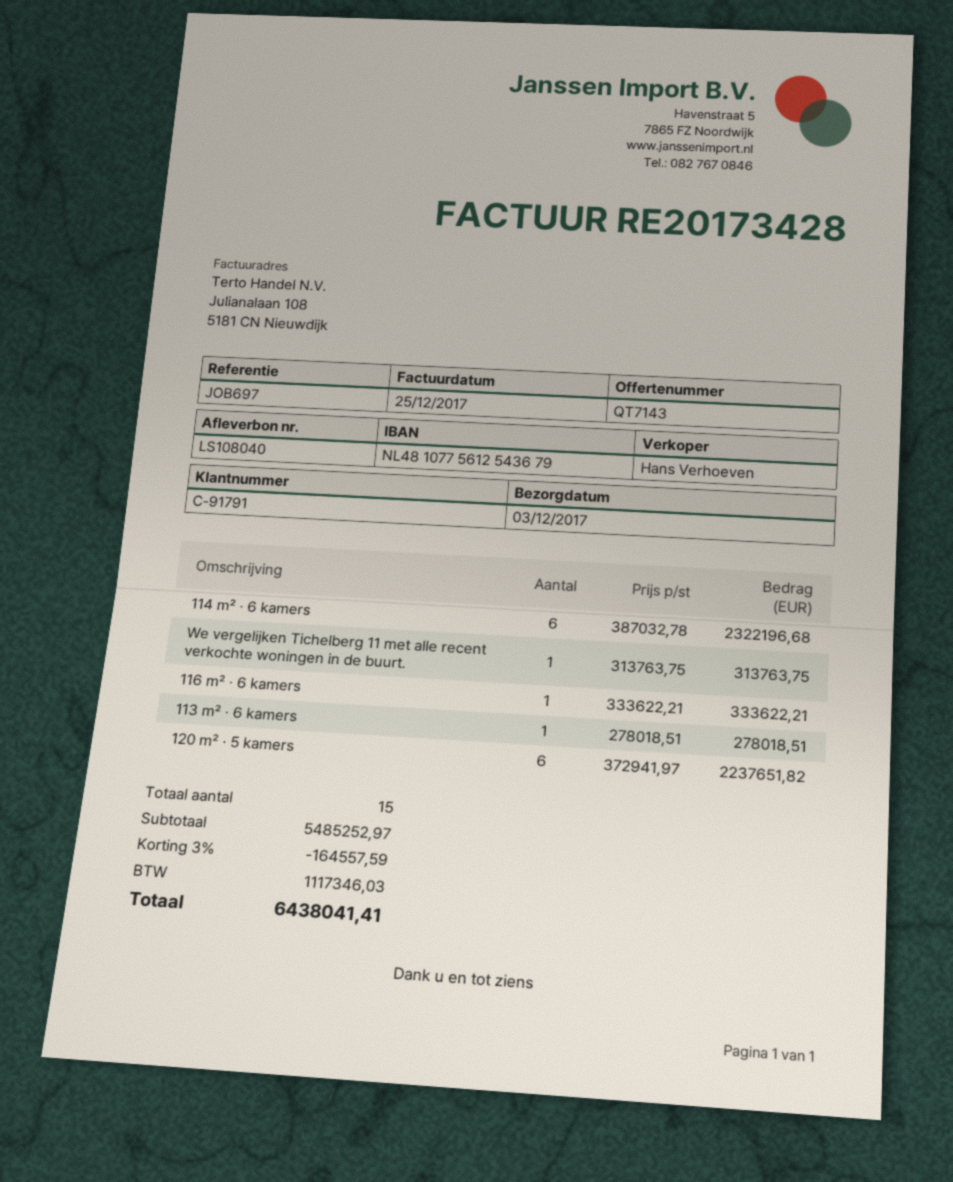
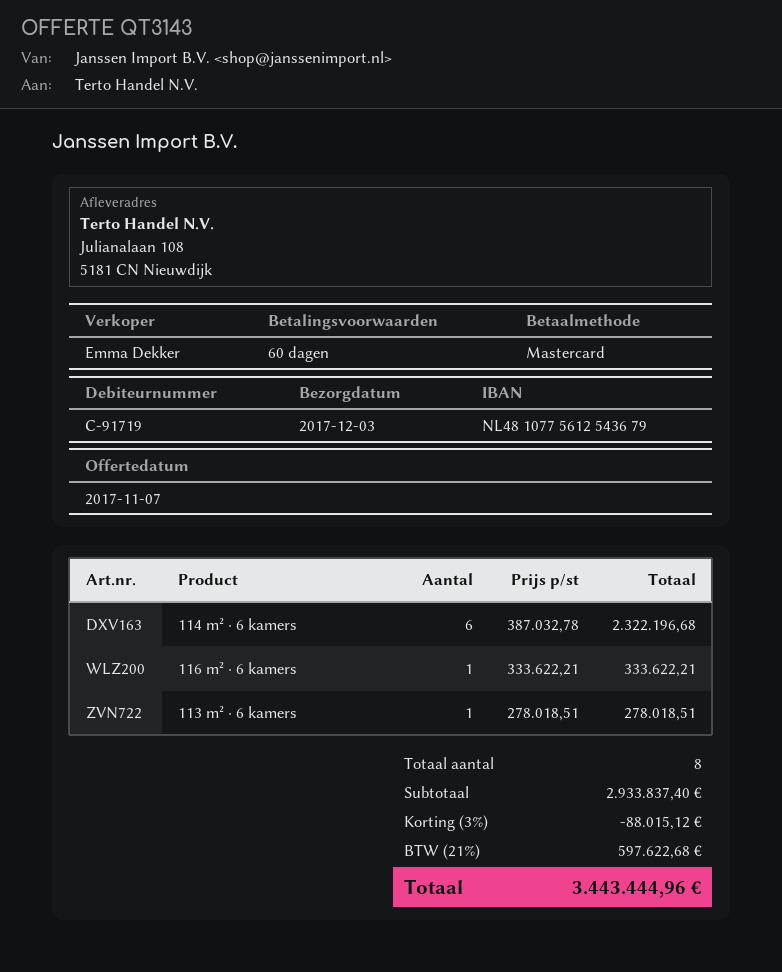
quote number: QT7143 -> QT3143
customer number: C-91791 -> C-91719
sales rep: Hans Verhoeven -> Emma Dekker
We vergelijken Tichelberg 11 met alle recent verkochte woningen in de buurt.: 1 x 313763.75 = 313763.75 -> none
120 m² · 5 kamers: 6 x 372941.97 = 2237651.82 -> none
total quantity: 15 -> 8
subtotal: 5485252.97 -> 2933837.40
discount: 3% = 164557.59 -> 3% = 88015.12
tax: 1117346.03 -> 597622.68
total: 6438041.41 -> 3443444.96

